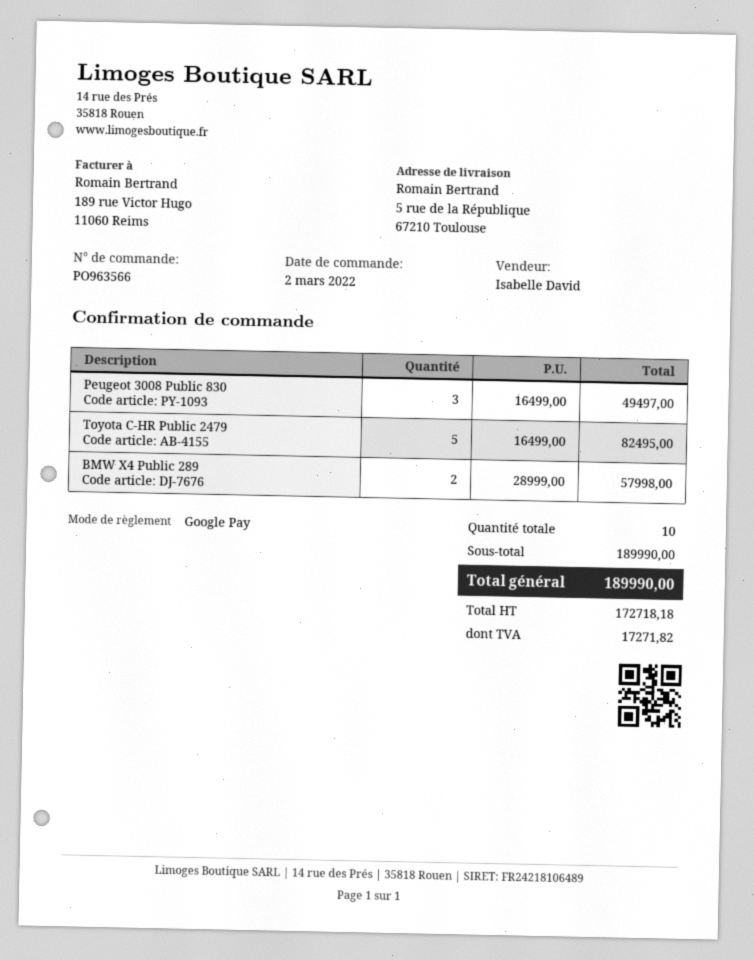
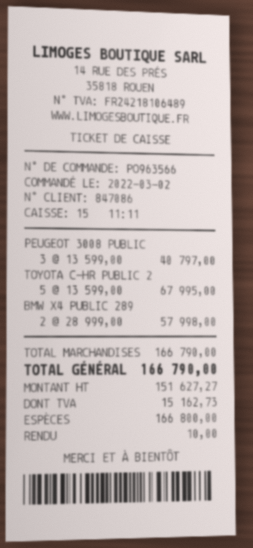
payment method: Google Pay -> cash
Peugeot 3008 Public 830: 3 x 16499.00 = 49497.00 -> 3 x 13599.00 = 40797.00
Toyota C-HR Public 2479: 5 x 16499.00 = 82495.00 -> 5 x 13599.00 = 67995.00
subtotal: 189990.00 -> 166790.00
net: 172718.18 -> 151627.27
tax: 17271.82 -> 15162.73
total: 189990.00 -> 166790.00

